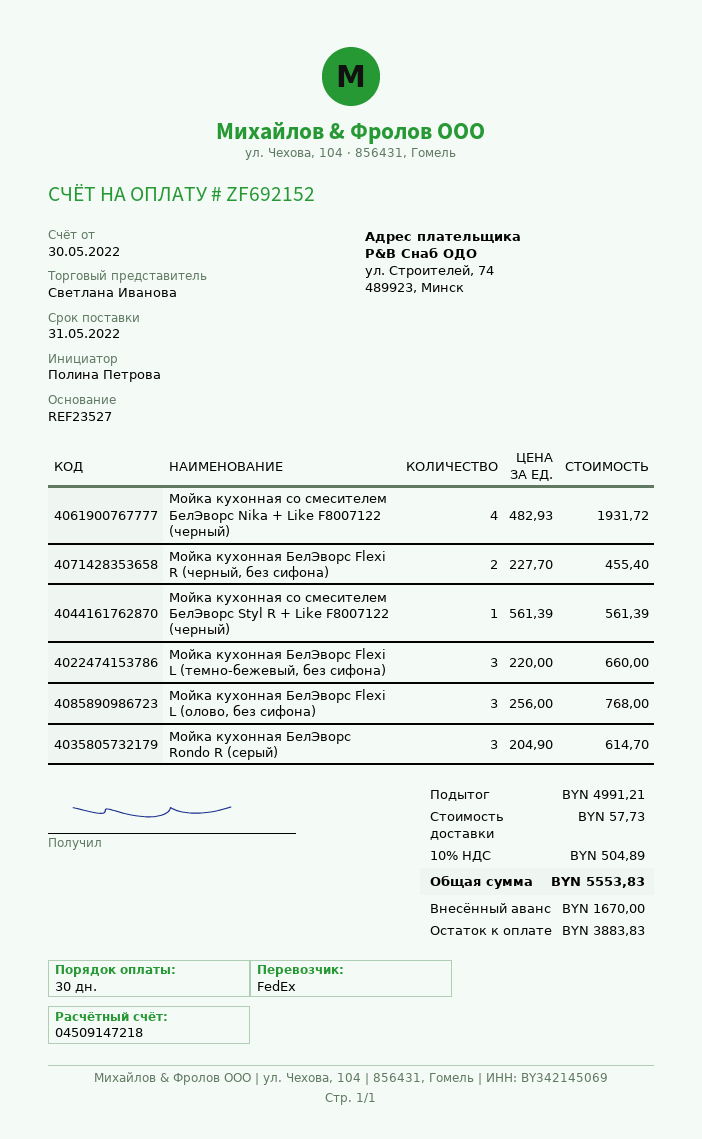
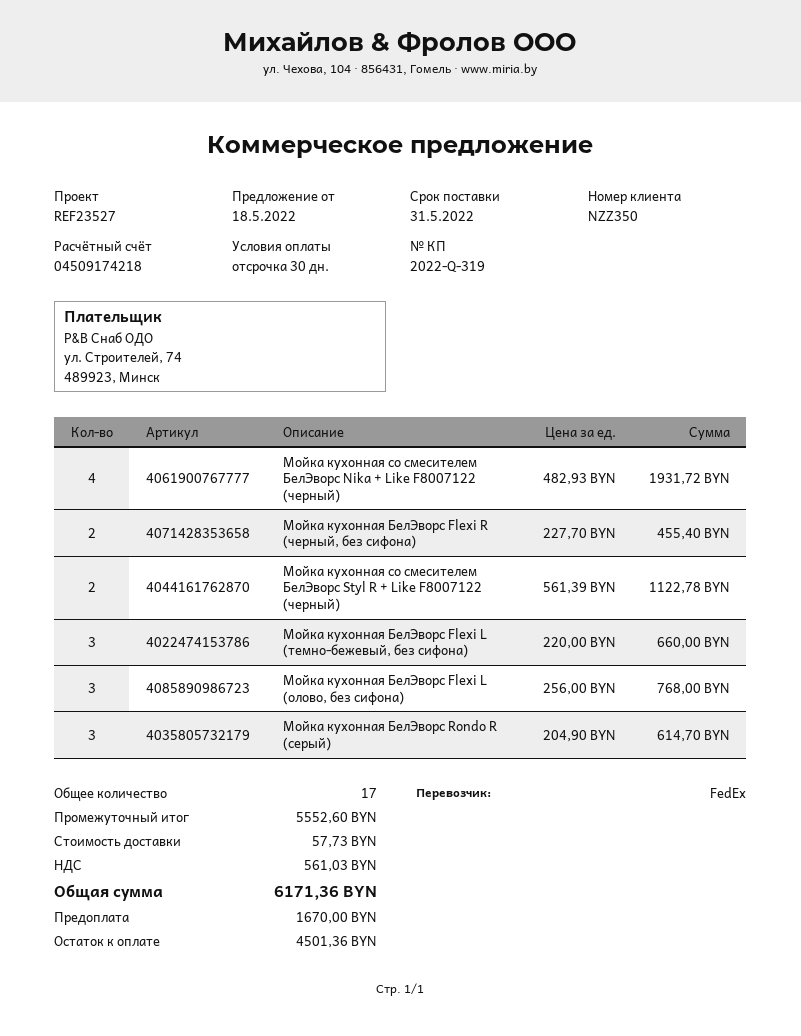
bank account: 04509147218 -> 04509174218
Мойка кухонная со смесителем БелЭворс Styl R + Like F8007122 (черный): 1 x 561.39 = 561.39 -> 2 x 561.39 = 1122.78
subtotal: 4991.21 -> 5552.60
tax: 504.89 -> 561.03
total: 5553.83 -> 6171.36
balance: 3883.83 -> 4501.36

